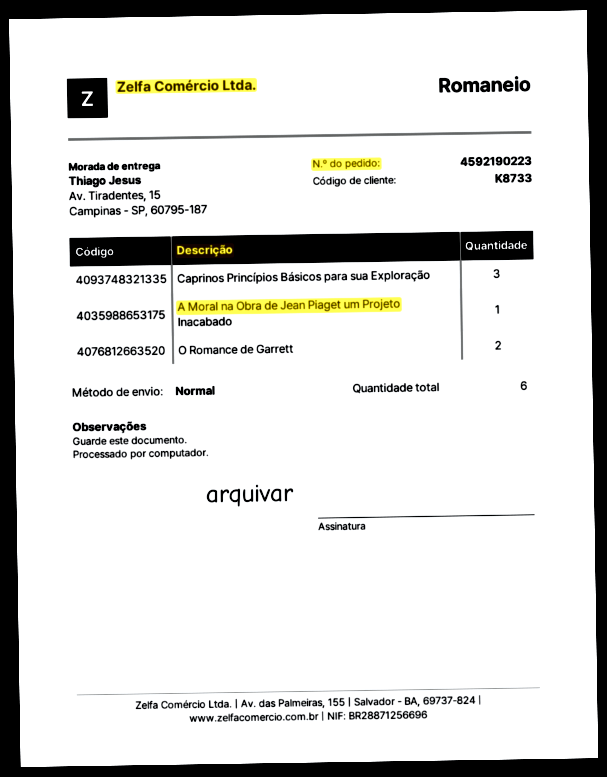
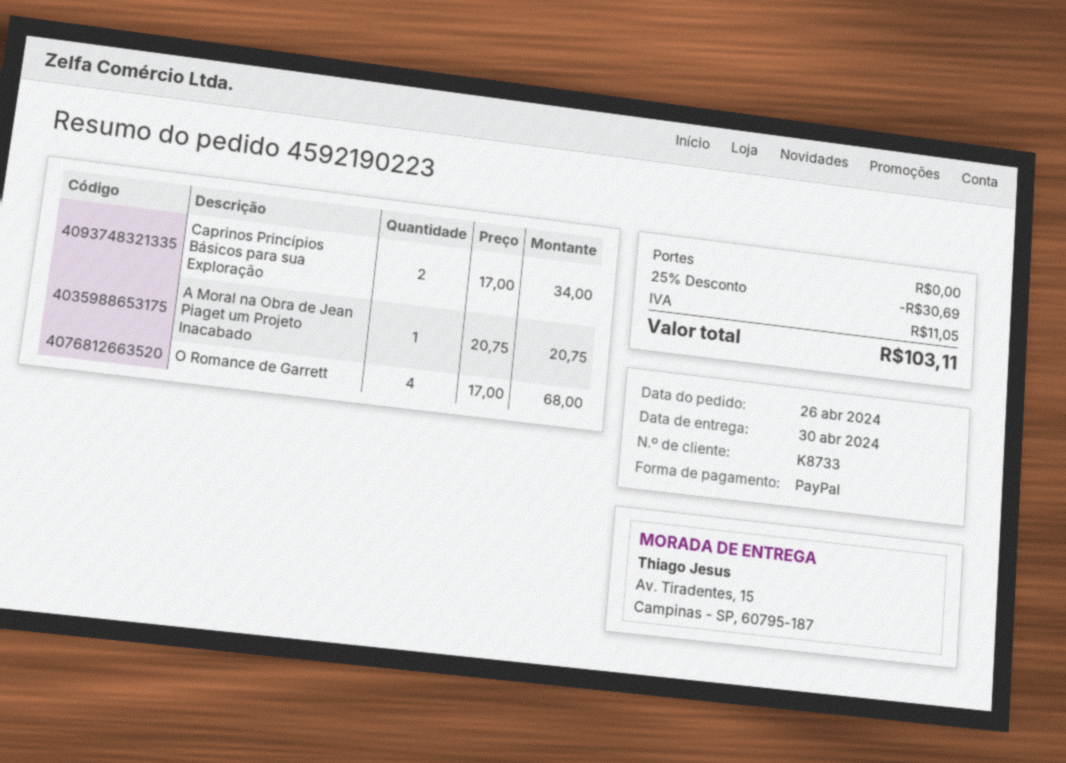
Caprinos Princípios Básicos para sua Exploração: 3 -> 2
O Romance de Garrett: 2 -> 4

